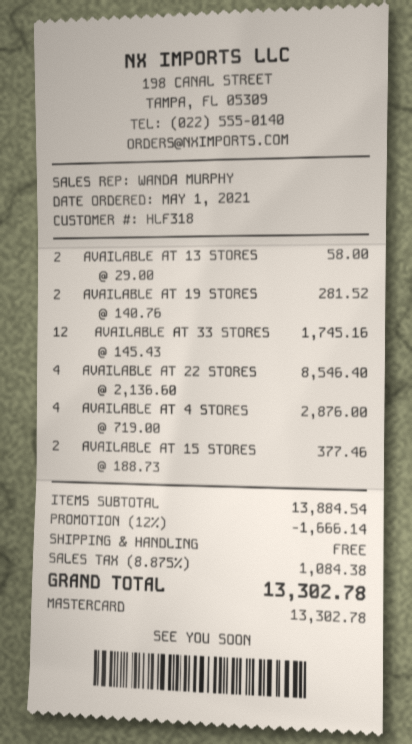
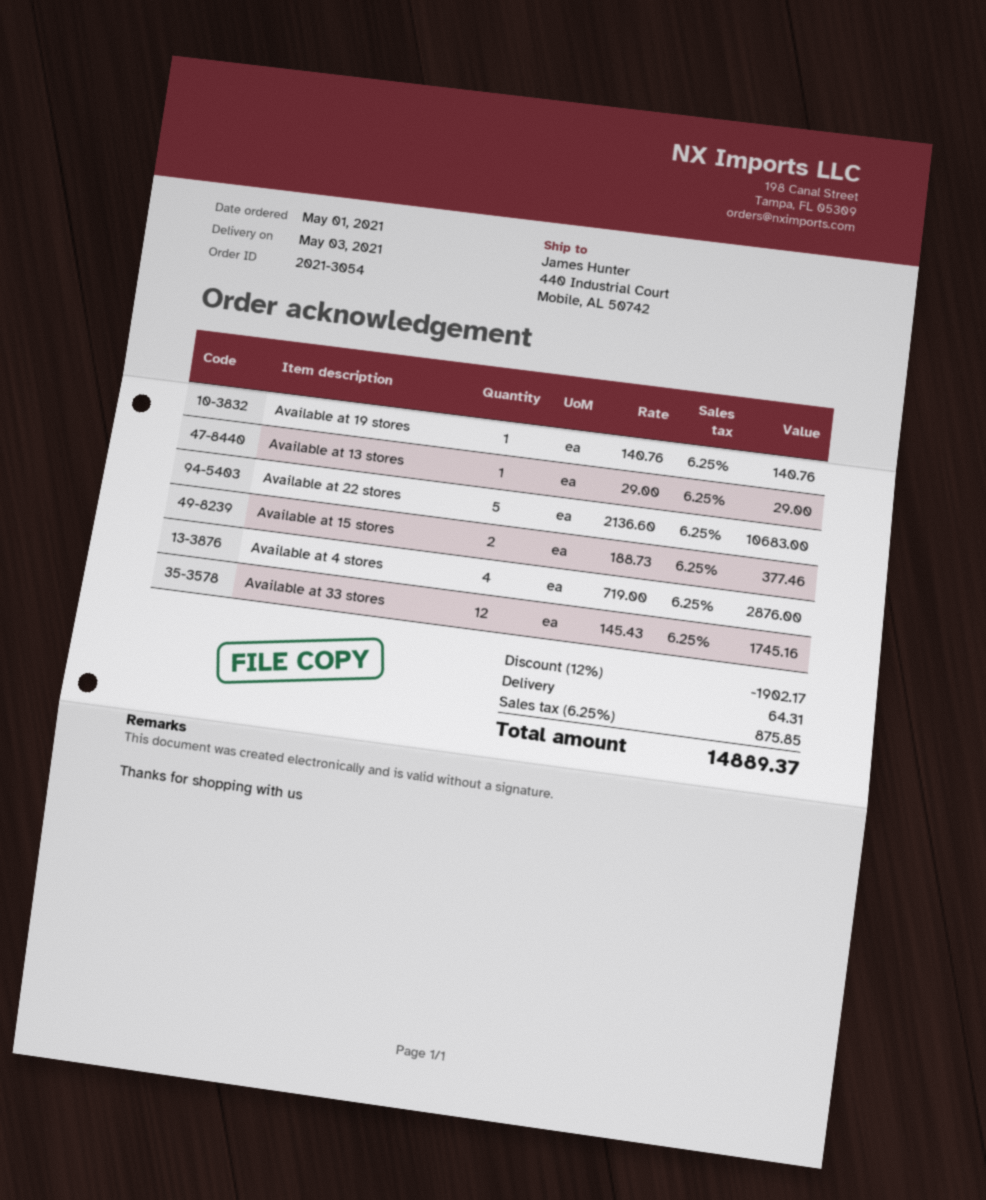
AVAILABLE AT 13 STORES: 2 x 29.00 = 58.00 -> 1 x 29.00 = 29.00
AVAILABLE AT 19 STORES: 2 x 140.76 = 281.52 -> 1 x 140.76 = 140.76
AVAILABLE AT 22 STORES: 4 x 2136.60 = 8546.40 -> 5 x 2136.60 = 10683.00
discount: 12% = 1666.14 -> 12% = 1902.17
shipping: 0.00 -> 64.31
tax: 8.875% = 1084.38 -> 6.25% = 875.85
total: 13302.78 -> 14889.37

